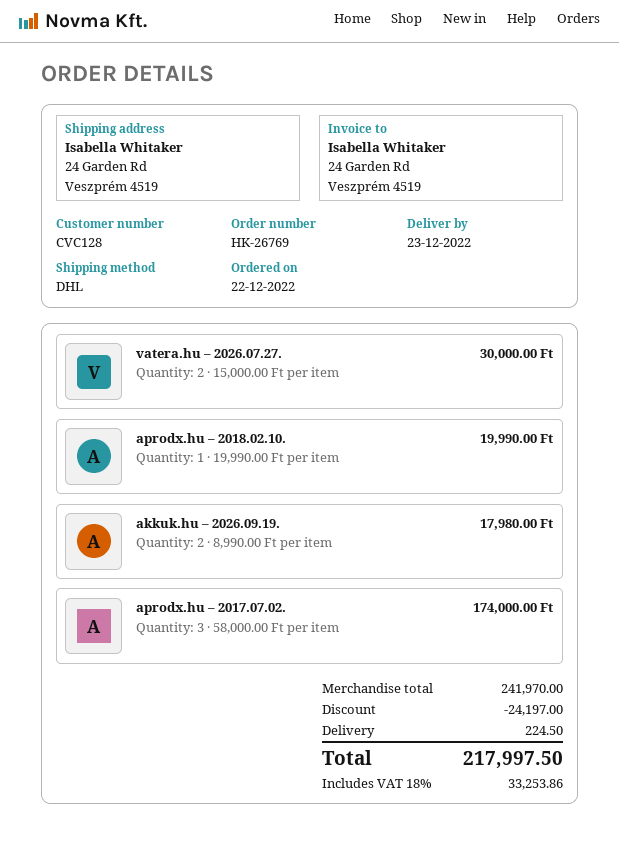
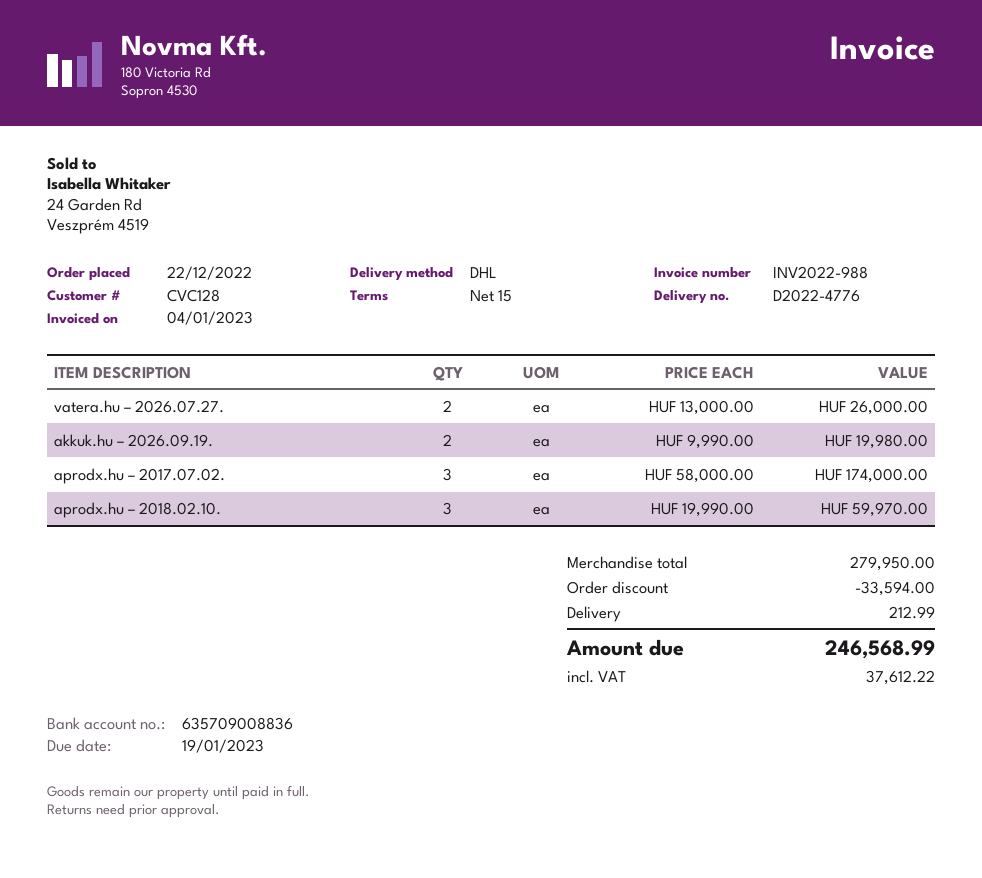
vatera.hu – 2026.07.27.: 2 x 15000.00 = 30000.00 -> 2 x 13000.00 = 26000.00
aprodx.hu – 2018.02.10.: 1 x 19990.00 = 19990.00 -> 3 x 19990.00 = 59970.00
akkuk.hu – 2026.09.19.: 2 x 8990.00 = 17980.00 -> 2 x 9990.00 = 19980.00
subtotal: 241970.00 -> 279950.00
discount: 24197.00 -> 33594.00
shipping: 224.50 -> 212.99
tax: 33253.86 -> 37612.22
total: 217997.50 -> 246568.99

